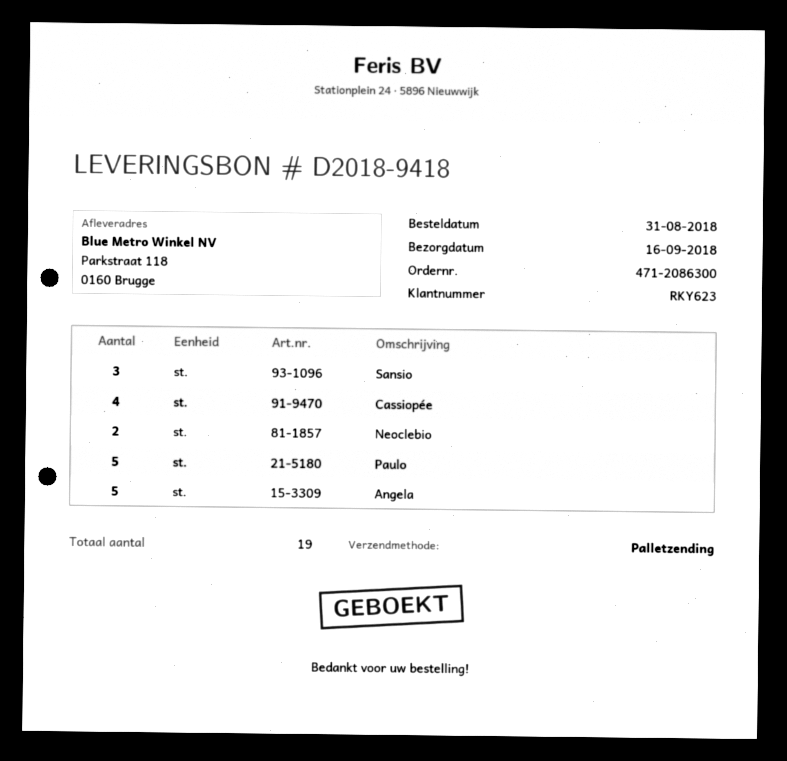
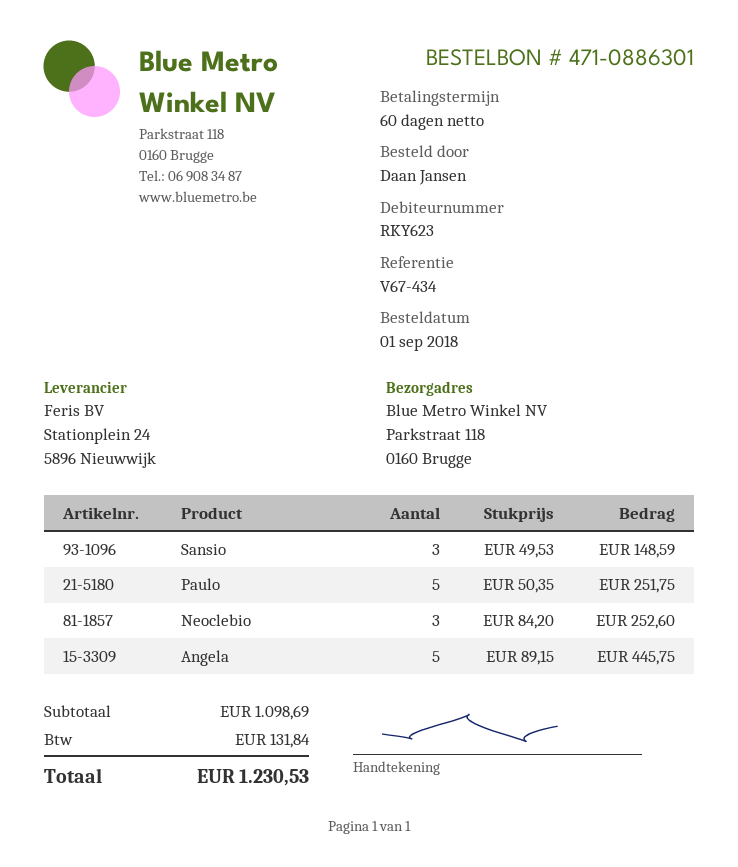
order number: 471-2086300 -> 471-0886301
order date: 2018-08-31 -> 2018-09-01
Cassiopée: 4 -> none
Neoclebio: 2 -> 3

